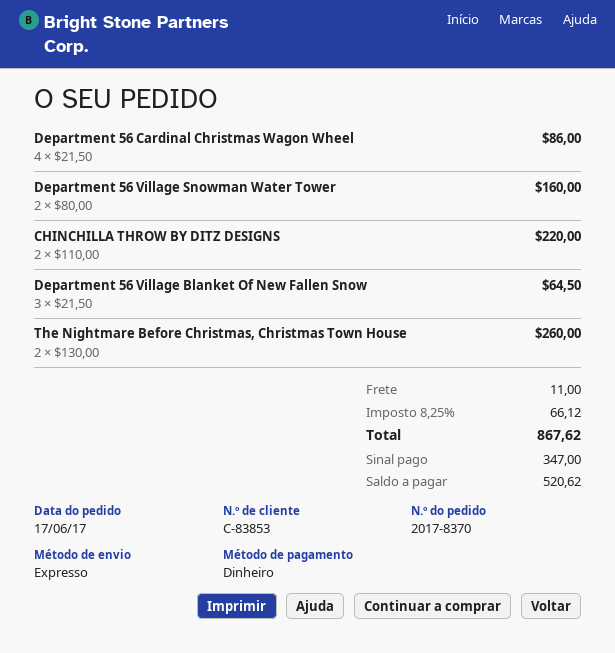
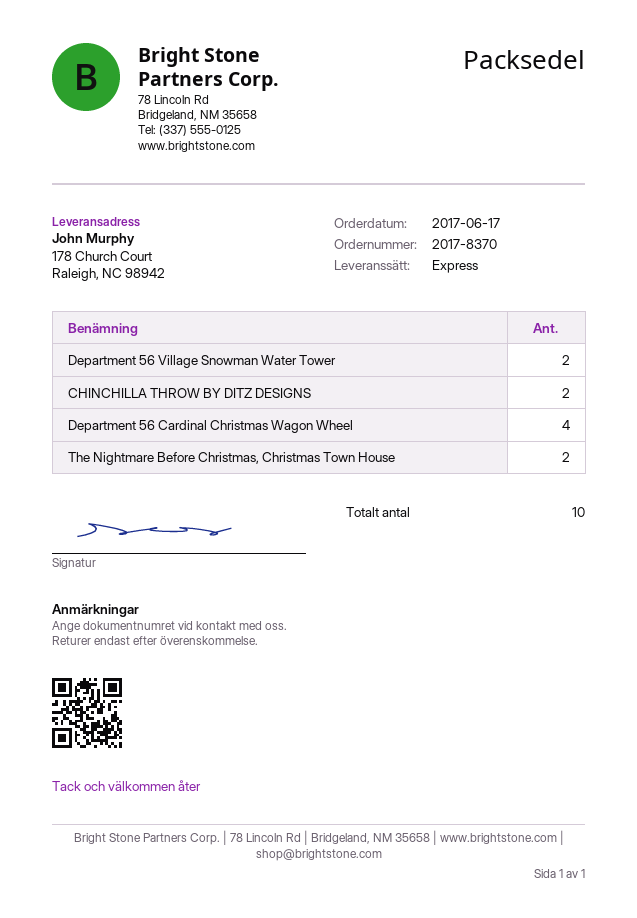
Department 56 Village Blanket Of New Fallen Snow: 3 -> none

